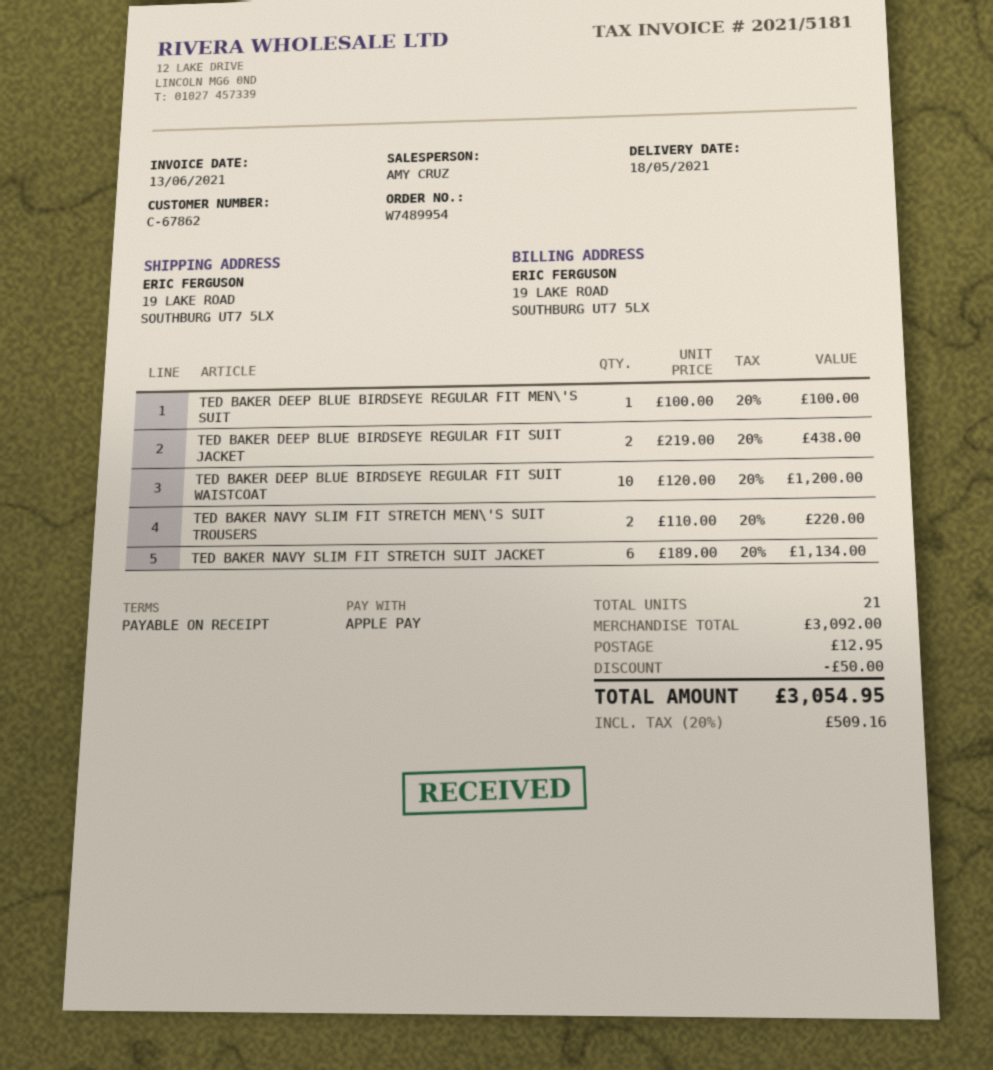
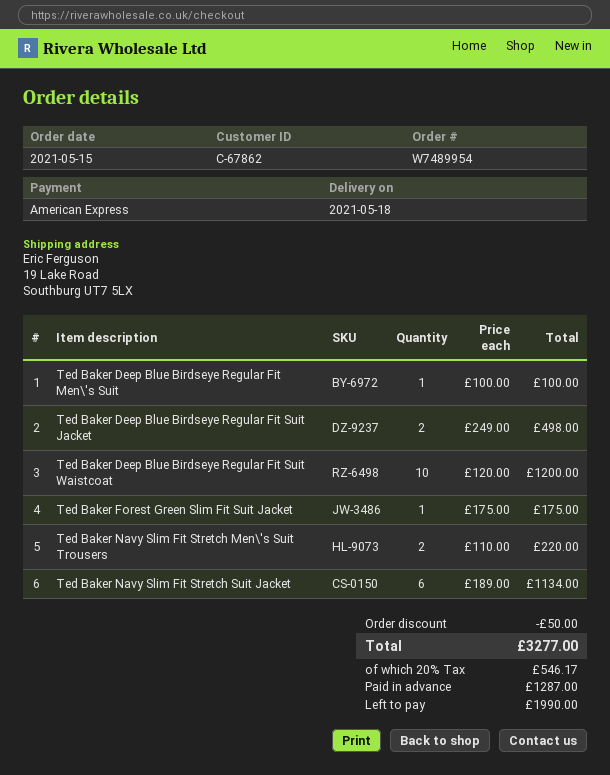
payment method: Apple Pay -> American Express
TED BAKER DEEP BLUE BIRDSEYE REGULAR FIT SUIT JACKET: 2 x 219.00 = 438.00 -> 2 x 249.00 = 498.00
Ted Baker Forest Green Slim Fit Suit Jacket: none -> 1 x 175.00 = 175.00
shipping: 12.95 -> none
tax: 20% = 509.16 -> 20% = 546.17
total: 3054.95 -> 3277.00

